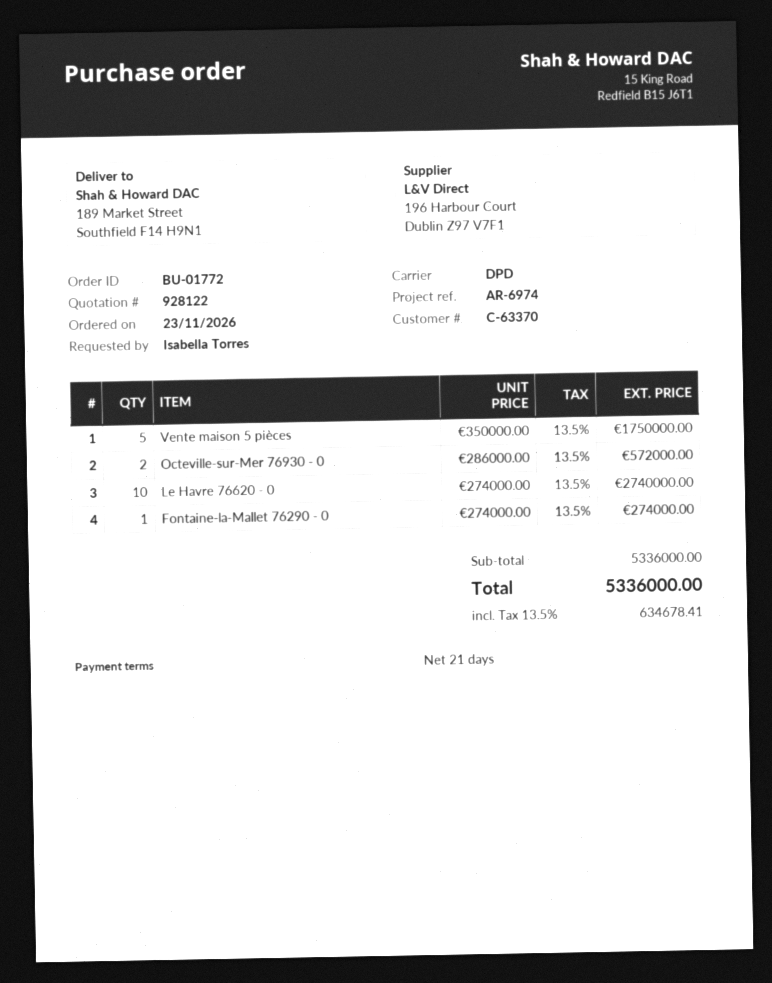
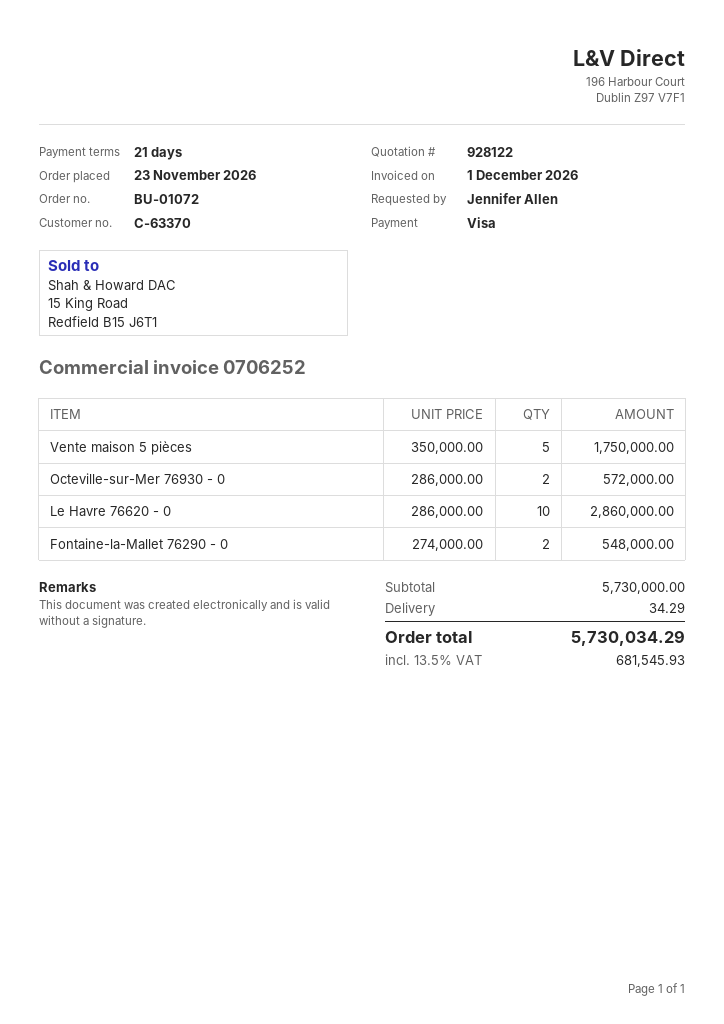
order number: BU-01772 -> BU-01072
ordered by: Isabella Torres -> Jennifer Allen
Le Havre 76620 - 0: 10 x 274000.00 = 2740000.00 -> 10 x 286000.00 = 2860000.00
Fontaine-la-Mallet 76290 - 0: 1 x 274000.00 = 274000.00 -> 2 x 274000.00 = 548000.00
subtotal: 5336000.00 -> 5730000.00
shipping: none -> 34.29
tax: 13.5% = 634678.41 -> 13.5% = 681545.93
total: 5336000.00 -> 5730034.29

